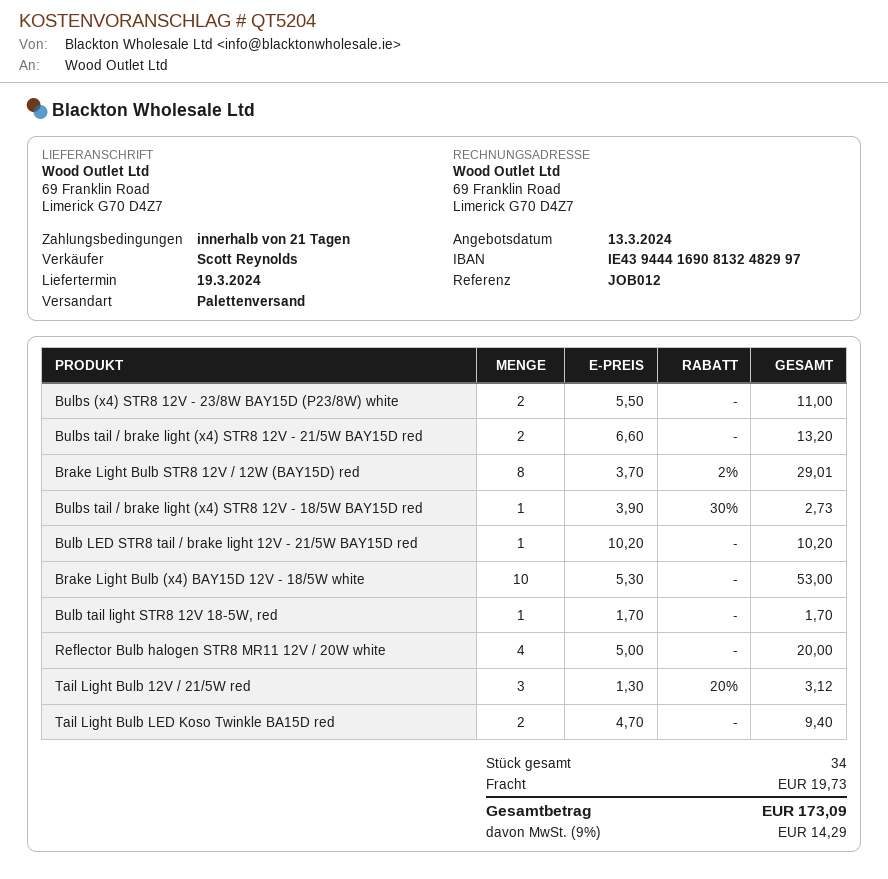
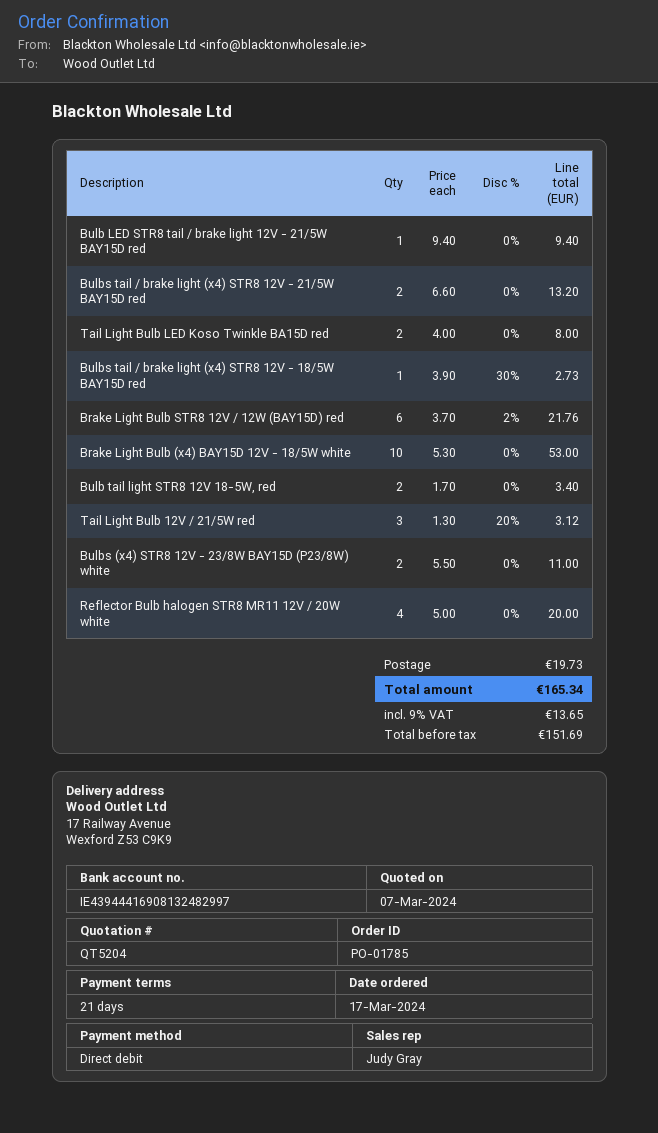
quote date: 2024-03-13 -> 2024-03-07
sales rep: Scott Reynolds -> Judy Gray
ship to: 69 Franklin Road, Limerick G70 D4Z7 -> 17 Railway Avenue, Wexford Z53 C9K9
Brake Light Bulb STR8 12V / 12W (BAY15D) red: 8 x 3.70 - 2% = 29.01 -> 6 x 3.70 - 2% = 21.76
Bulb LED STR8 tail / brake light 12V - 21/5W BAY15D red: 1 x 10.20 = 10.20 -> 1 x 9.40 = 9.40
Bulb tail light STR8 12V 18-5W, red: 1 x 1.70 = 1.70 -> 2 x 1.70 = 3.40
Tail Light Bulb LED Koso Twinkle BA15D red: 2 x 4.70 = 9.40 -> 2 x 4.00 = 8.00
tax: 9% = 14.29 -> 9% = 13.65
total: 173.09 -> 165.34

